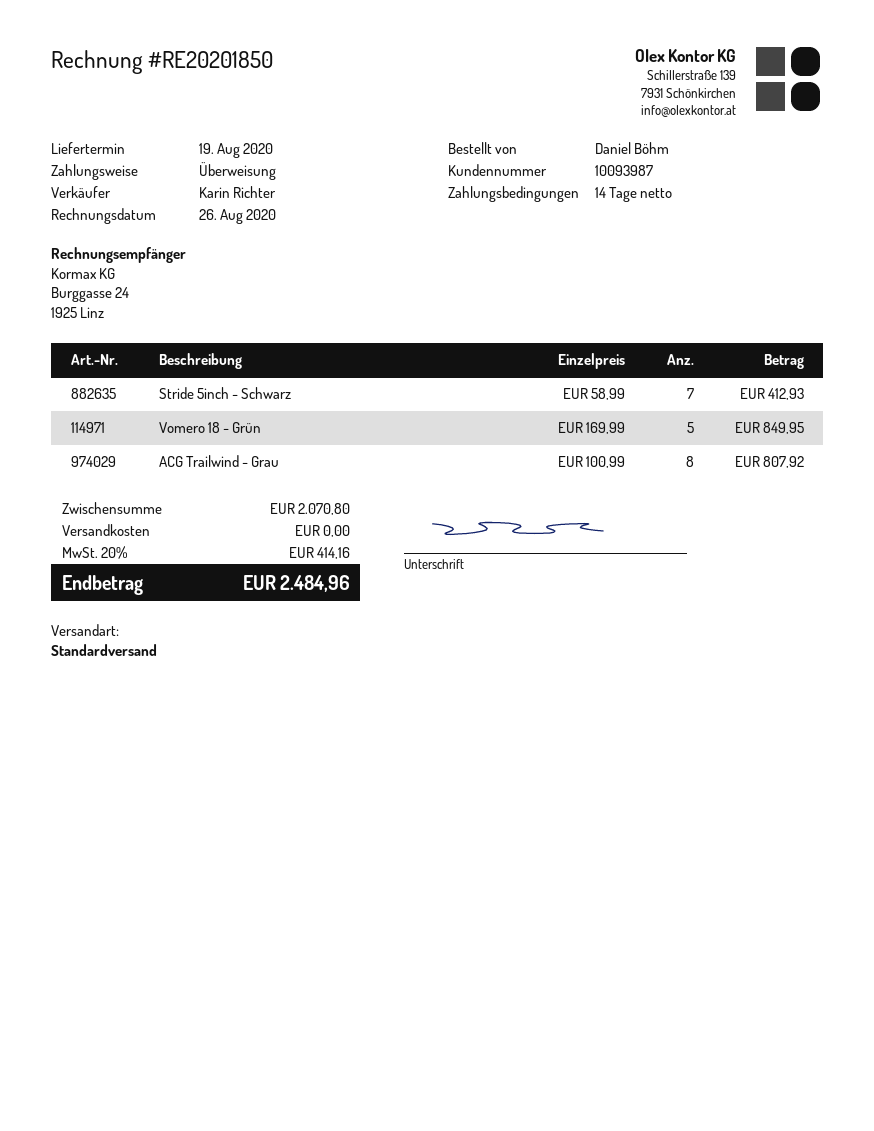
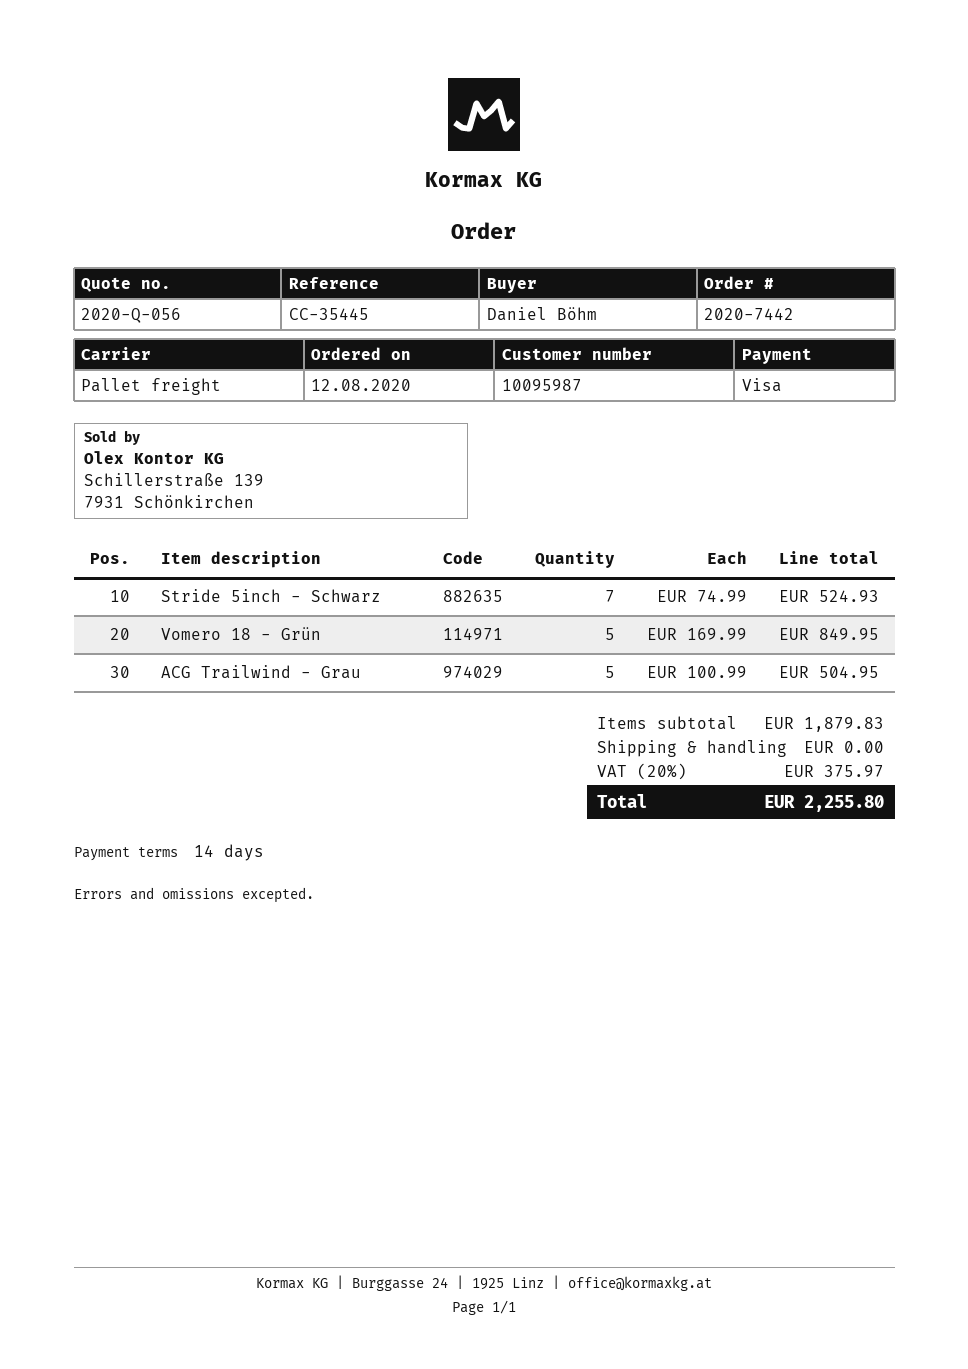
customer number: 10093987 -> 10095987
payment method: bank transfer -> Visa
shipping method: standard -> pallet freight
Stride 5inch - Schwarz: 7 x 58.99 = 412.93 -> 7 x 74.99 = 524.93
ACG Trailwind - Grau: 8 x 100.99 = 807.92 -> 5 x 100.99 = 504.95
subtotal: 2070.80 -> 1879.83
tax: 20% = 414.16 -> 20% = 375.97
total: 2484.96 -> 2255.80

